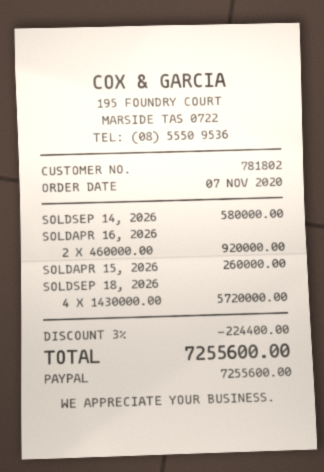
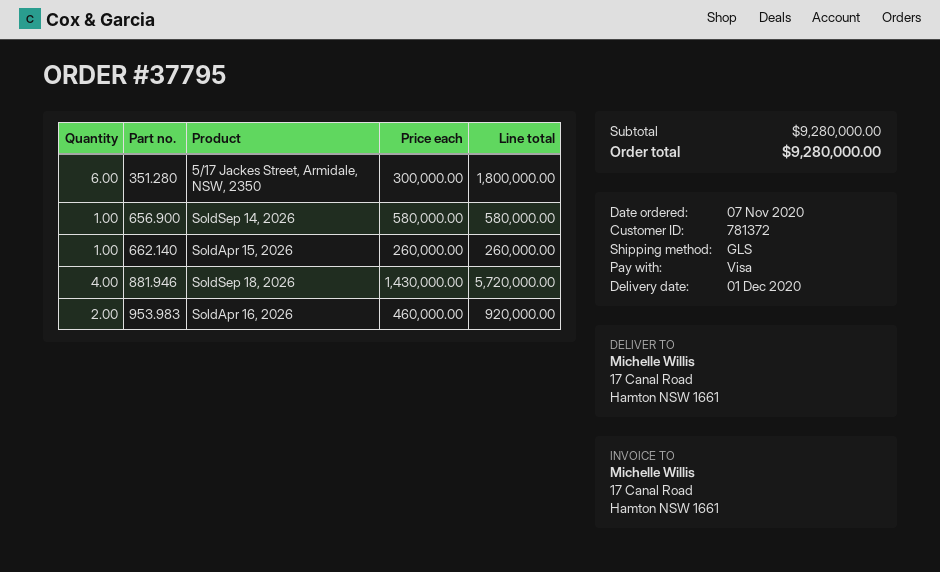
customer number: 781802 -> 781372
payment method: PayPal -> Visa
5/17 Jackes Street, Armidale, NSW, 2350: none -> 6 x 300000.00 = 1800000.00
discount: 3% = 224400.00 -> none
total: 7255600.00 -> 9280000.00

